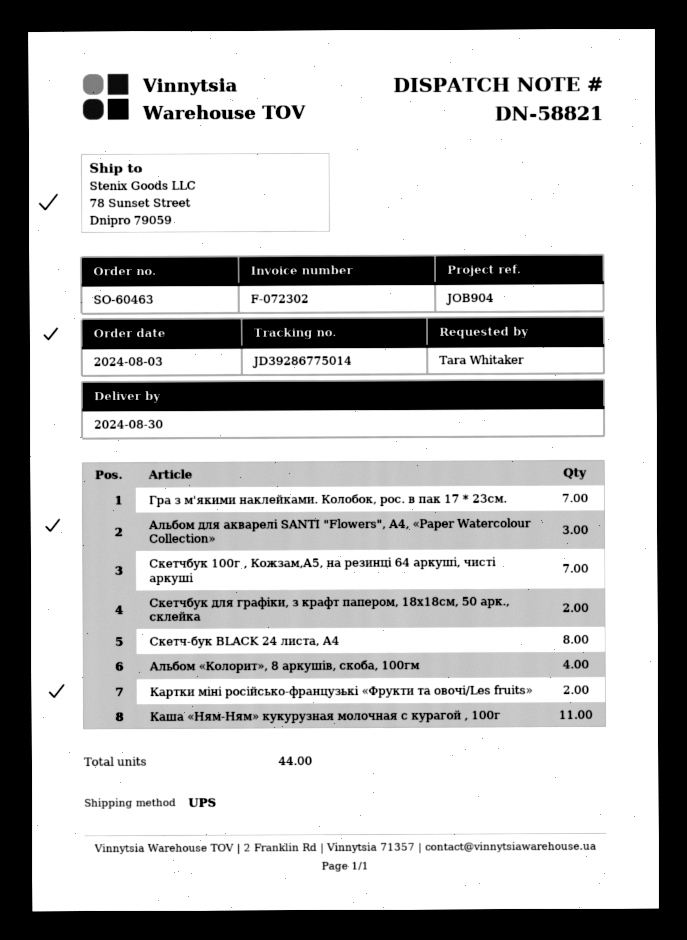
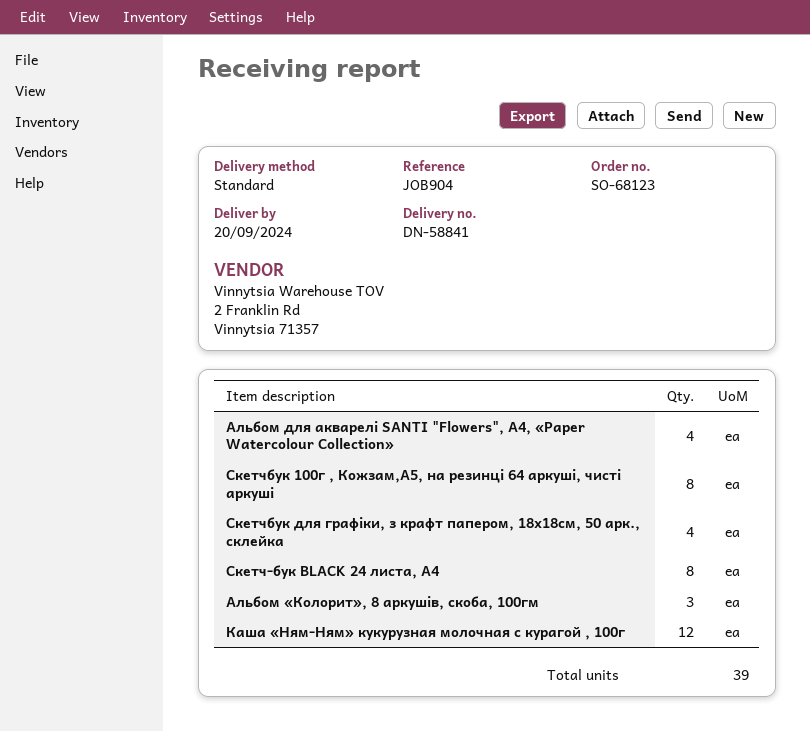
order number: SO-60463 -> SO-68123
delivery note number: DN-58821 -> DN-58841
delivery date: 2024-08-30 -> 2024-09-20
shipping method: UPS -> standard
Гра з м'якими наклейками. Колобок, рос. в пак 17 * 23см.: 7 -> none
Альбом для акварелі SANTI "Flowers", А4, «Paper Watercolour Collection»: 3 -> 4
Скетчбук 100г , Кожзам,А5, на резинці 64 аркуші, чисті аркуші: 7 -> 8
Скетчбук для графіки, з крафт папером, 18x18см, 50 арк., склейка: 2 -> 4
Альбом «Колорит», 8 аркушів, скоба, 100гм: 4 -> 3
Картки міні російсько-французькі «Фрукти та овочі/Les fruits»: 2 -> none
Каша «Ням-Ням» кукурузная молочная с курагой , 100г: 11 -> 12
total quantity: 44 -> 39

